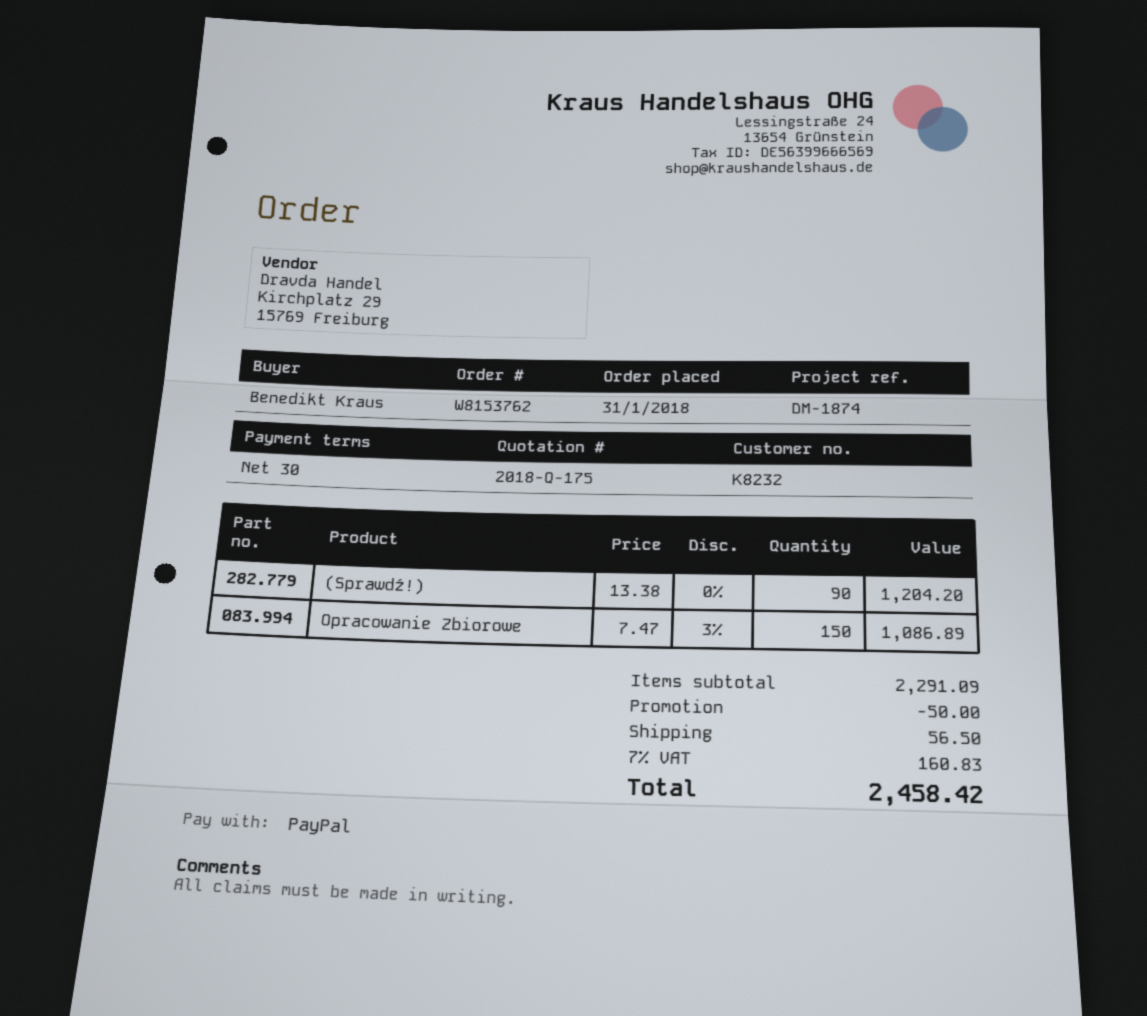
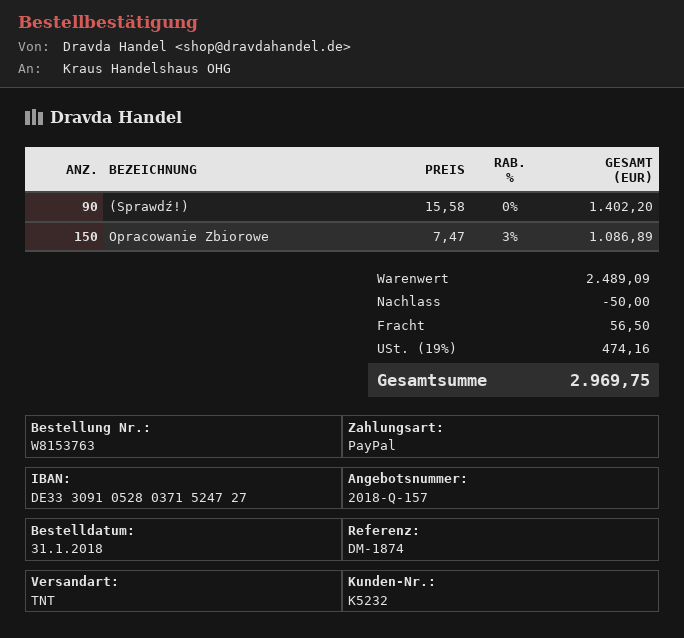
quote number: 2018-Q-175 -> 2018-Q-157
order number: W8153762 -> W8153763
customer number: K8232 -> K5232
(Sprawdź!): 90 x 13.38 = 1204.20 -> 90 x 15.58 = 1402.20
subtotal: 2291.09 -> 2489.09
tax: 7% = 160.83 -> 19% = 474.16
total: 2458.42 -> 2969.75

